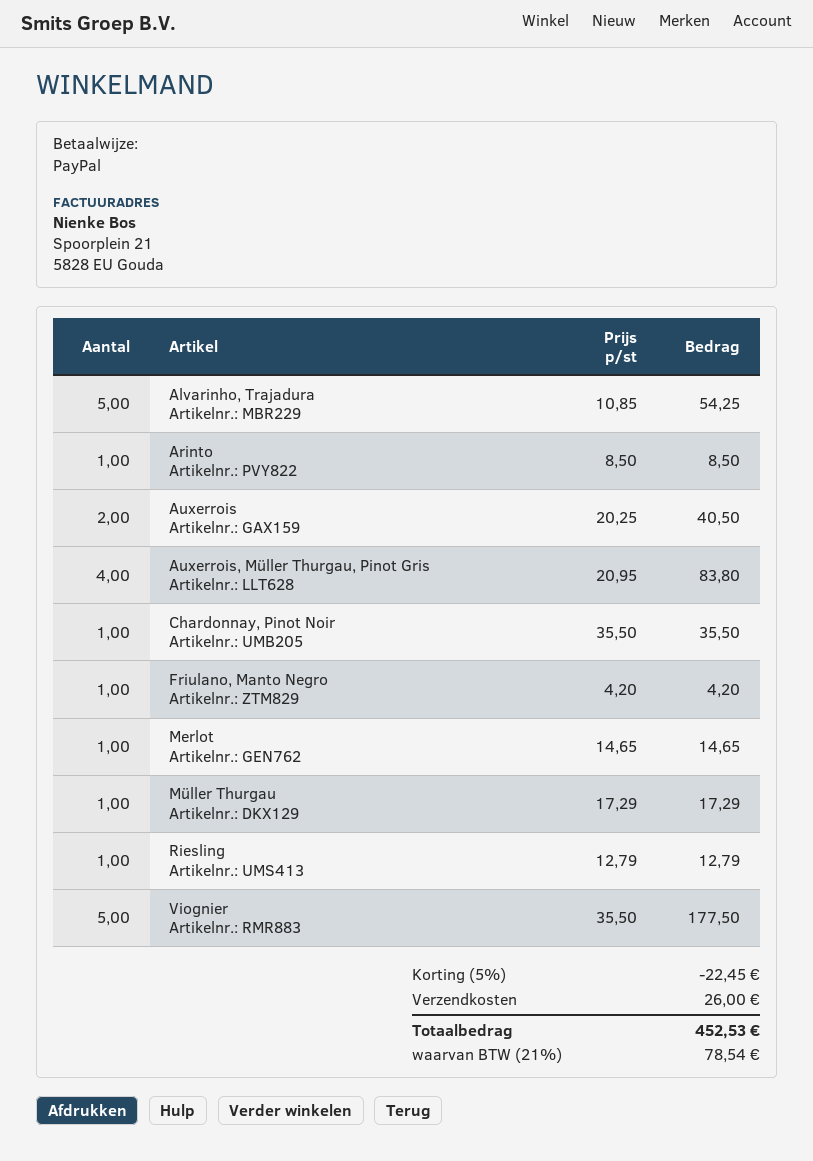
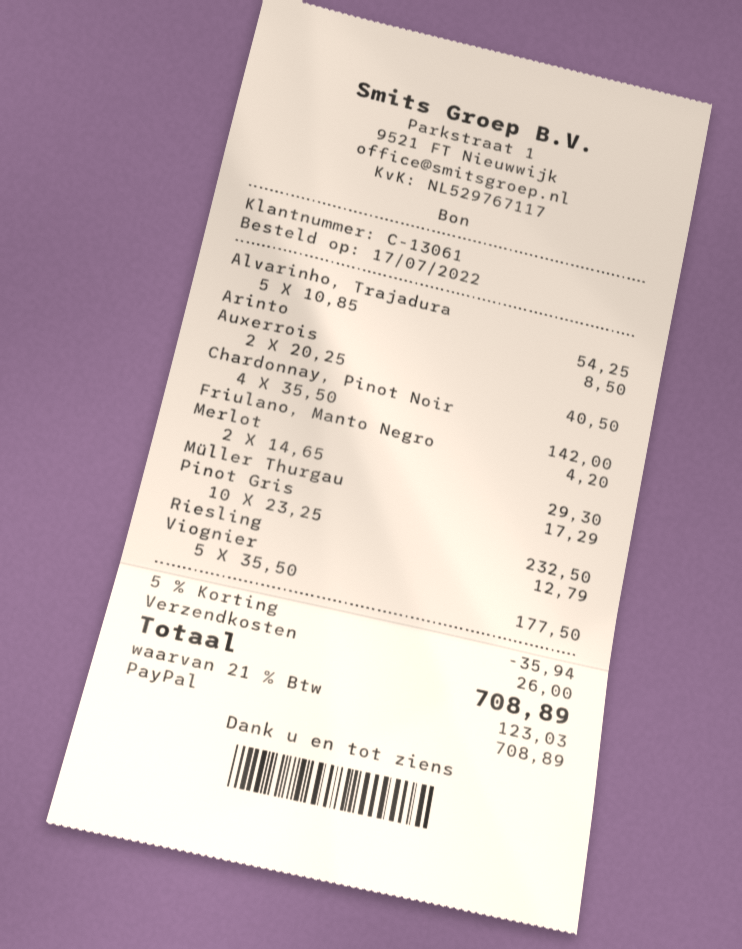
Auxerrois, Müller Thurgau, Pinot Gris: 4 x 20.95 = 83.80 -> none
Chardonnay, Pinot Noir: 1 x 35.50 = 35.50 -> 4 x 35.50 = 142.00
Merlot: 1 x 14.65 = 14.65 -> 2 x 14.65 = 29.30
Pinot Gris: none -> 10 x 23.25 = 232.50
discount: 5% = 22.45 -> 5% = 35.94
tax: 21% = 78.54 -> 21% = 123.03
total: 452.53 -> 708.89

